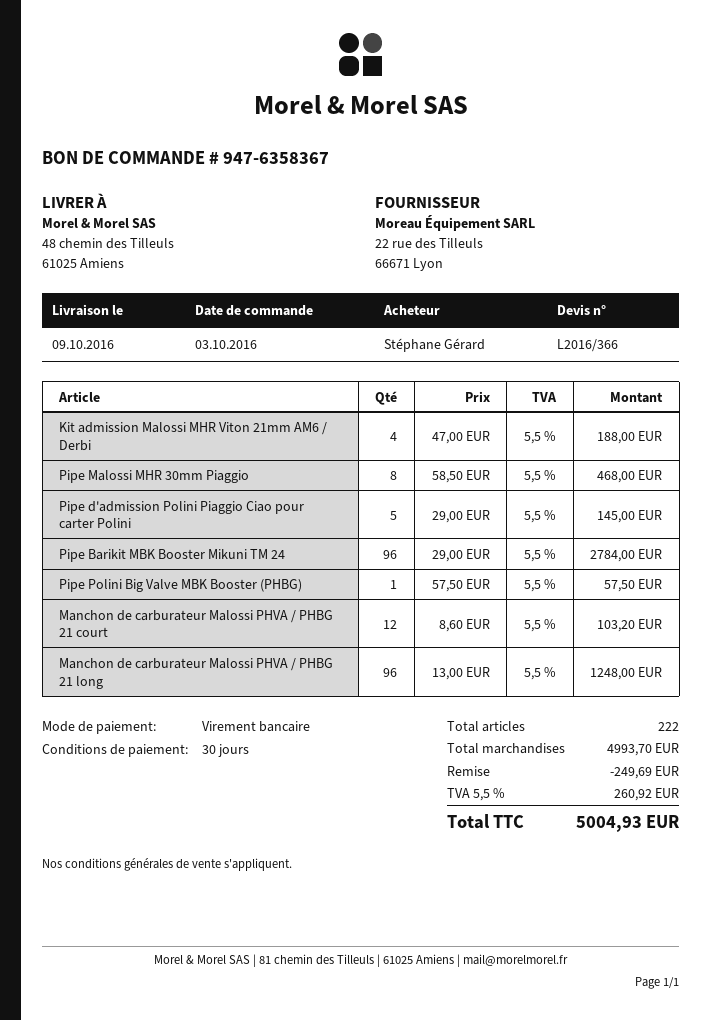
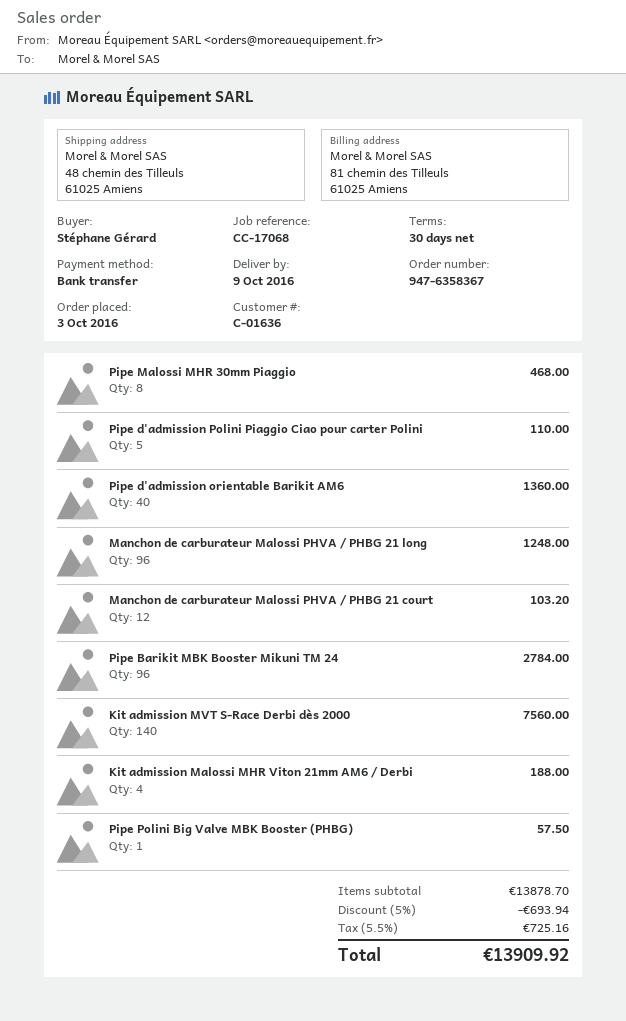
Pipe d'admission Polini Piaggio Ciao pour carter Polini: 5 for 145.00 -> 5 for 110.00
Pipe d'admission orientable Barikit AM6: none -> 40 for 1360.00
Kit admission MVT S-Race Derbi dès 2000: none -> 140 for 7560.00
subtotal: 4993.70 -> 13878.70
discount: 249.69 -> 693.94
tax: 5.5% = 260.92 -> 5.5% = 725.16
total: 5004.93 -> 13909.92

